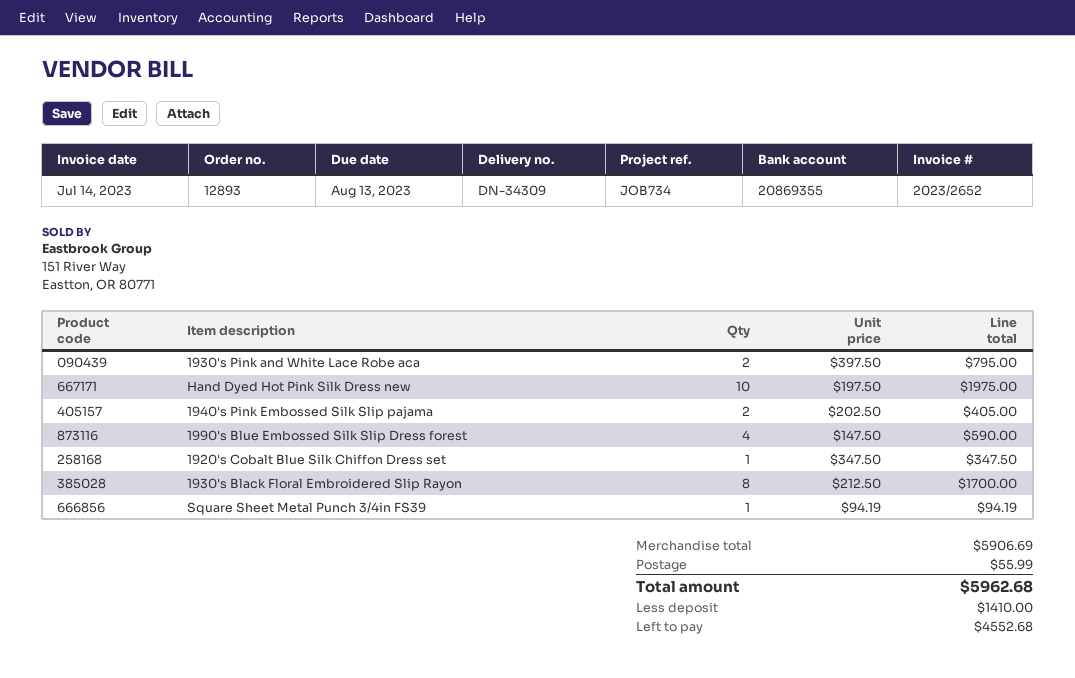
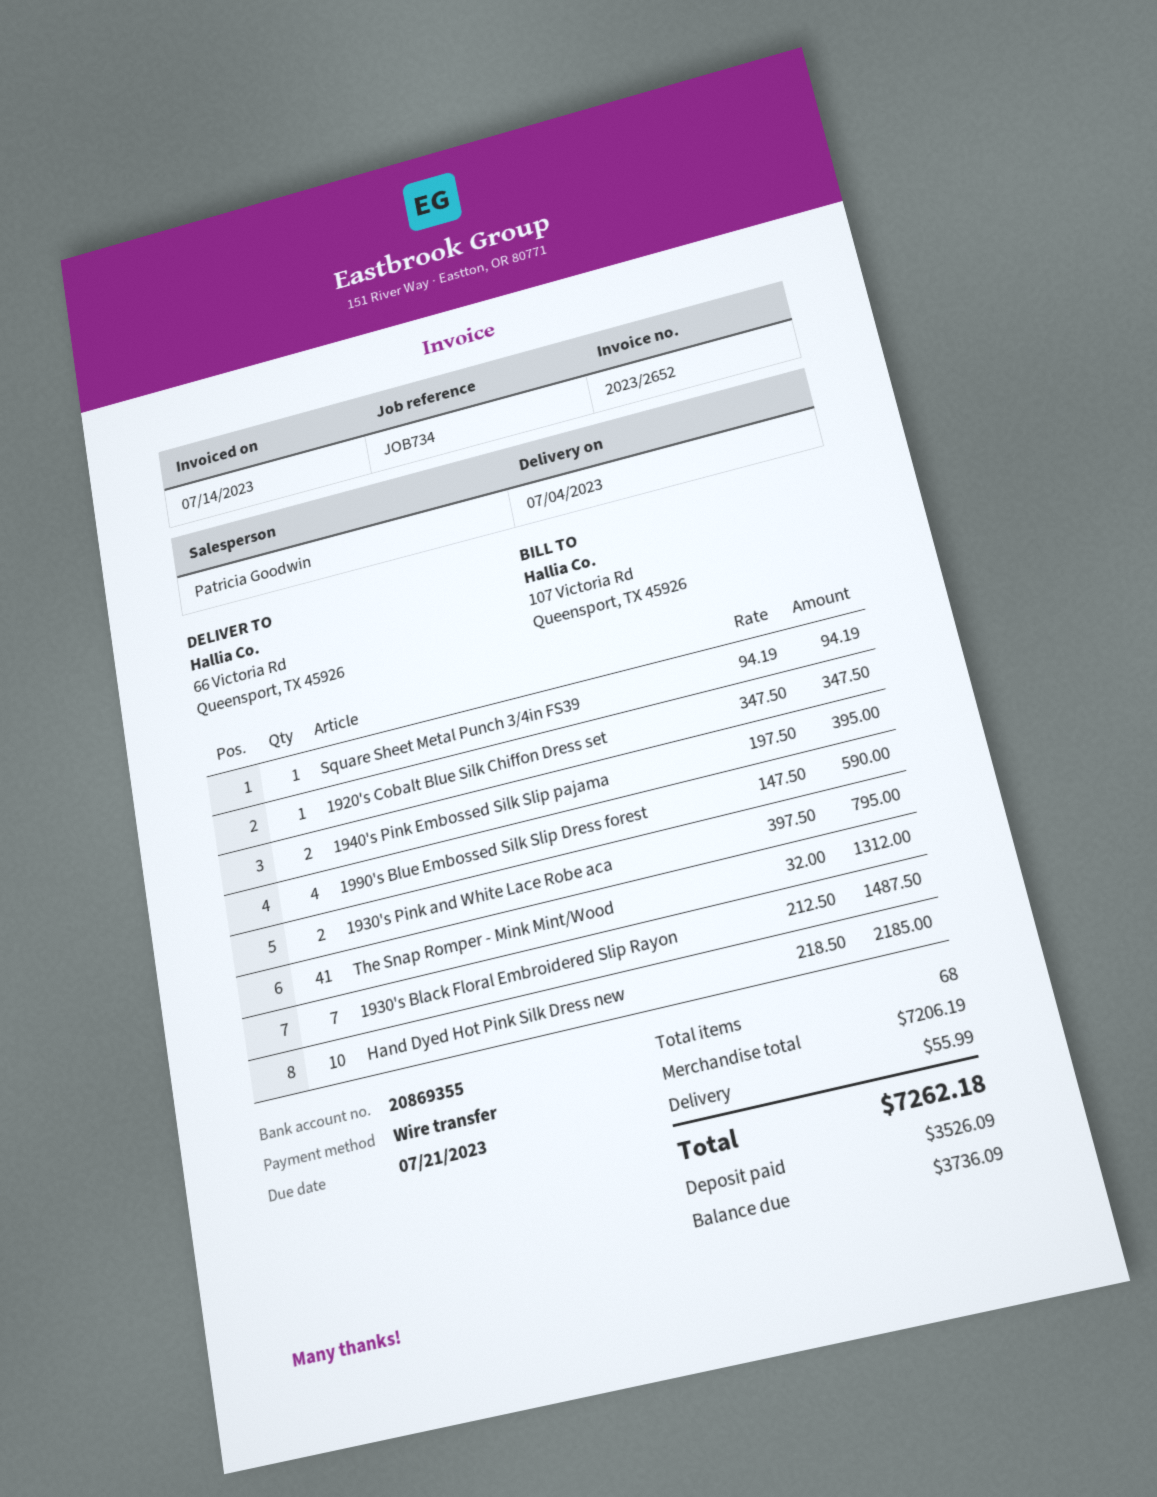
due date: 2023-08-13 -> 2023-07-21
Hand Dyed Hot Pink Silk Dress new: 10 x 197.50 = 1975.00 -> 10 x 218.50 = 2185.00
1940's Pink Embossed Silk Slip pajama: 2 x 202.50 = 405.00 -> 2 x 197.50 = 395.00
1930's Black Floral Embroidered Slip Rayon: 8 x 212.50 = 1700.00 -> 7 x 212.50 = 1487.50
The Snap Romper - Mink Mint/Wood: none -> 41 x 32.00 = 1312.00
subtotal: 5906.69 -> 7206.19
total: 5962.68 -> 7262.18
deposit: 1410.00 -> 3526.09
balance: 4552.68 -> 3736.09

